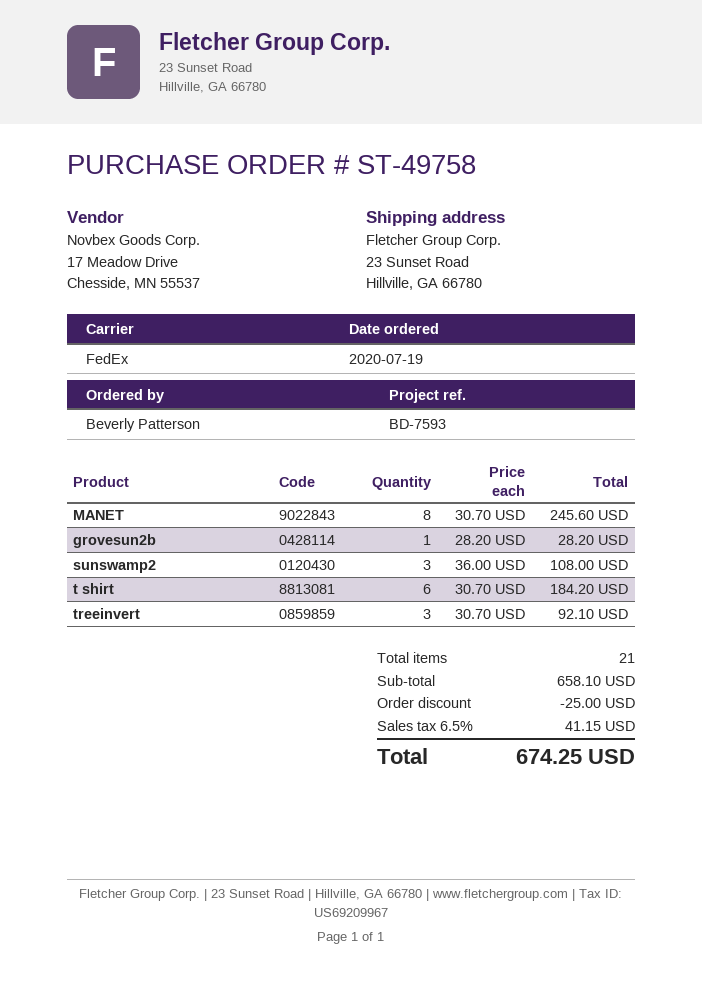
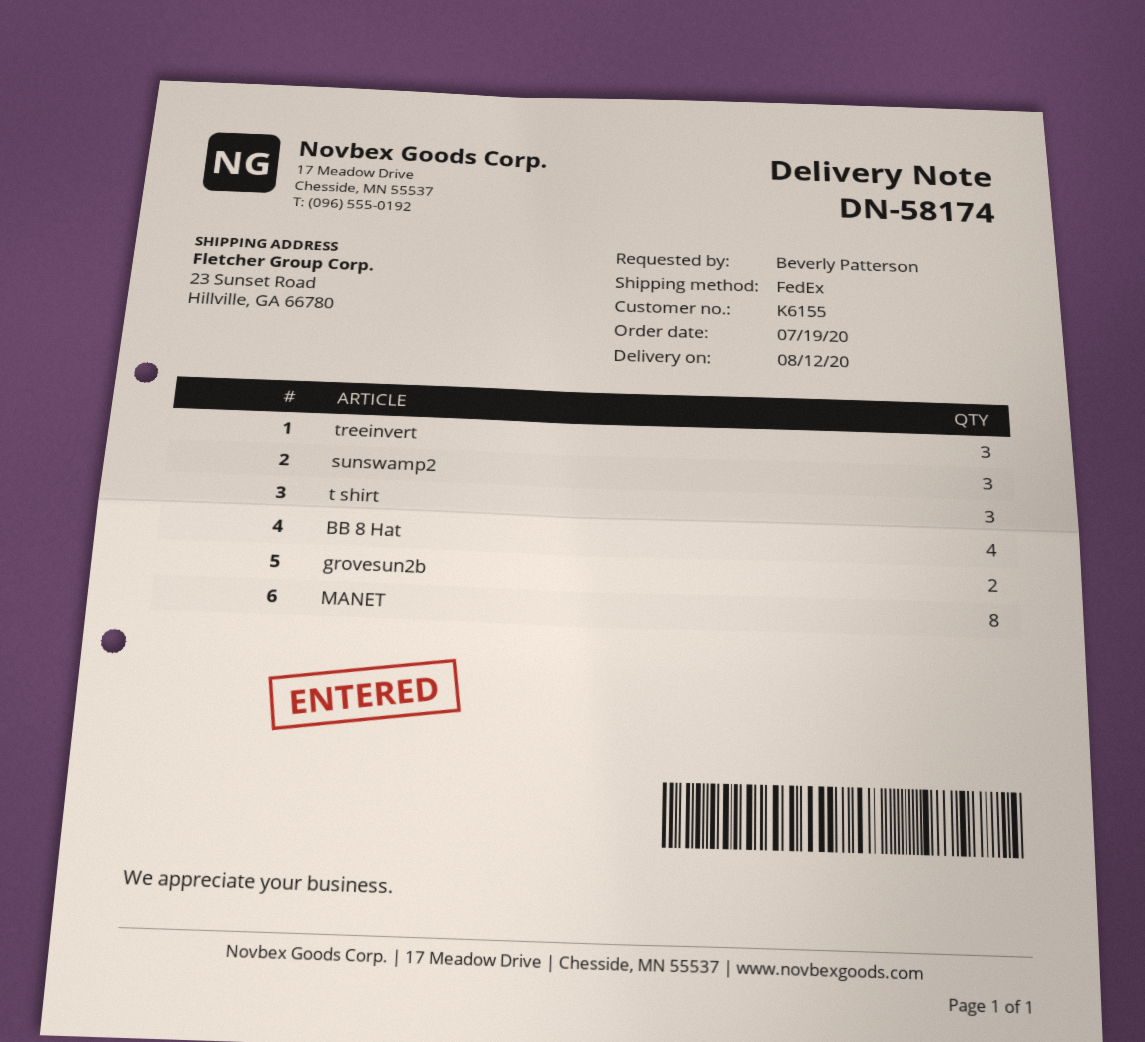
grovesun2b: 1 -> 2
t shirt: 6 -> 3
BB 8 Hat: none -> 4

